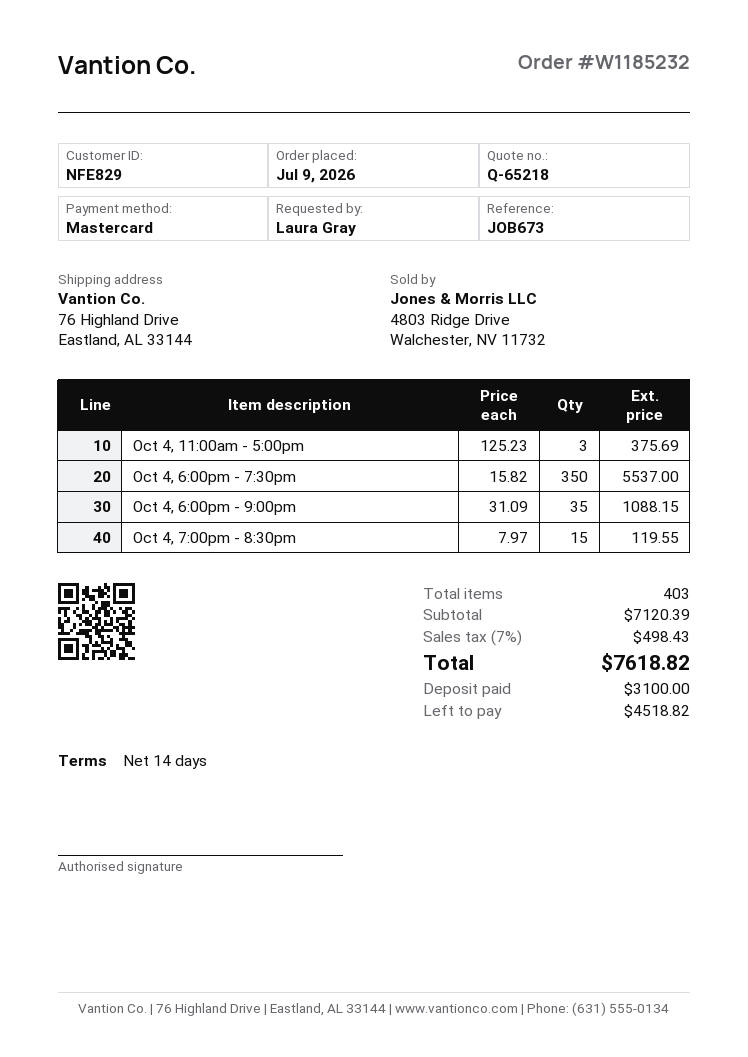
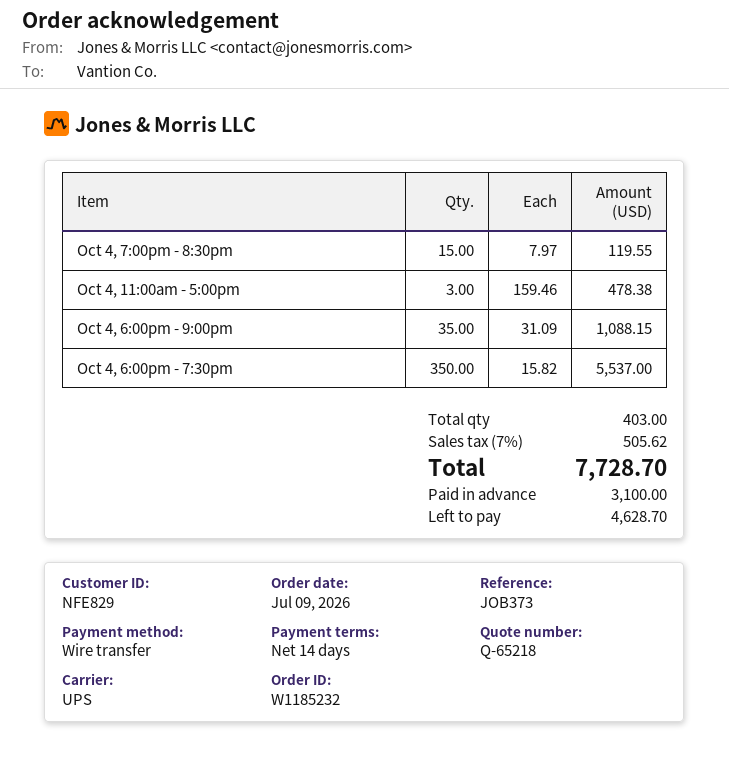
reference: JOB673 -> JOB373
payment method: Mastercard -> bank transfer
Oct 4, 11:00am - 5:00pm: 3 x 125.23 = 375.69 -> 3 x 159.46 = 478.38
tax: 7% = 498.43 -> 7% = 505.62
total: 7618.82 -> 7728.70
balance: 4518.82 -> 4628.70

